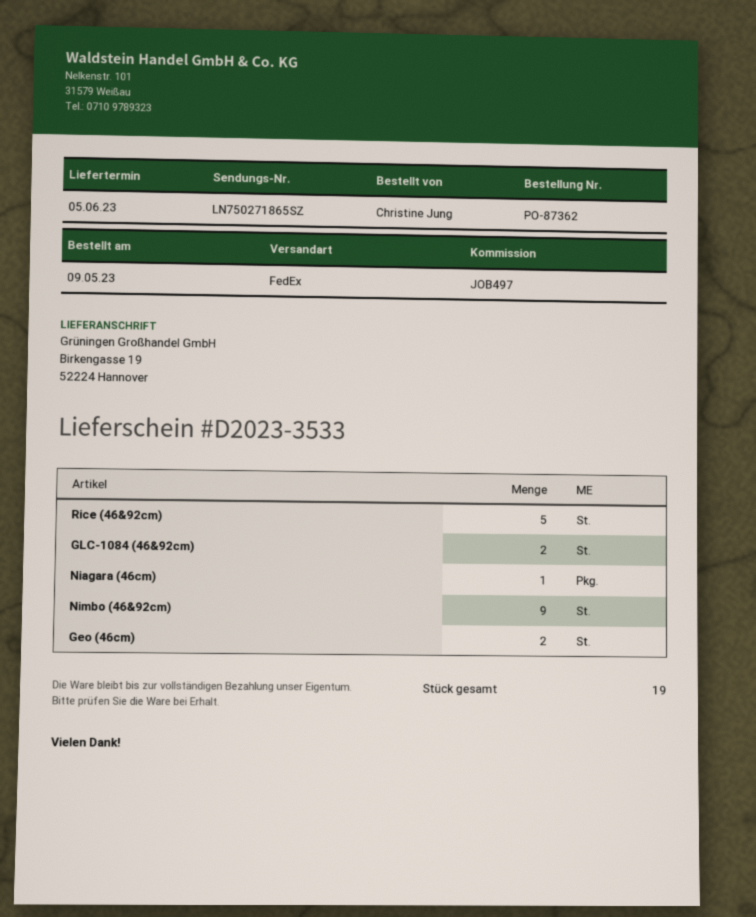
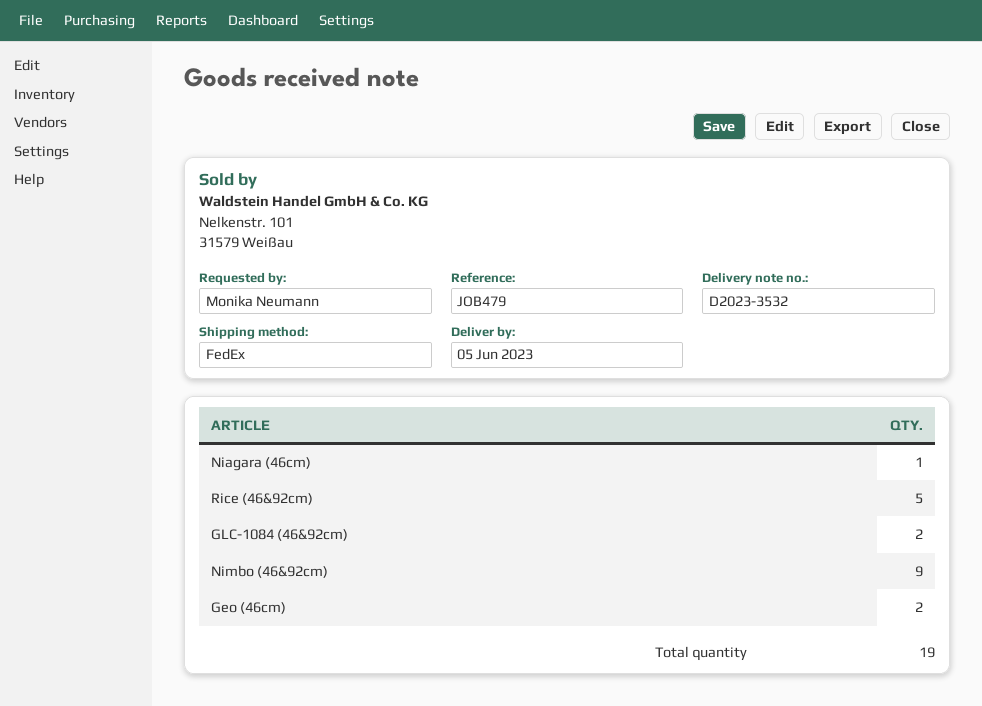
delivery note number: D2023-3533 -> D2023-3532
reference: JOB497 -> JOB479
ordered by: Christine Jung -> Monika Neumann

